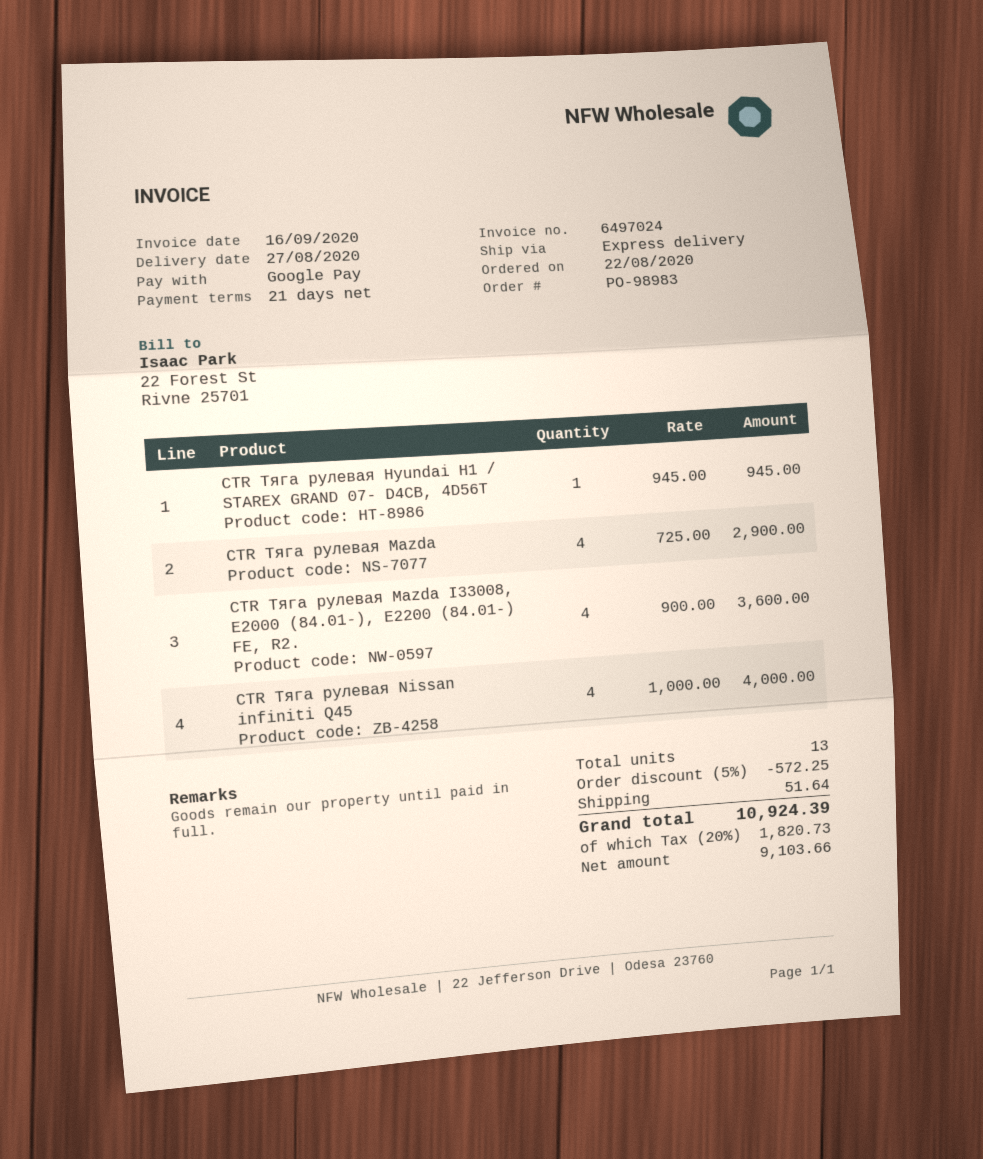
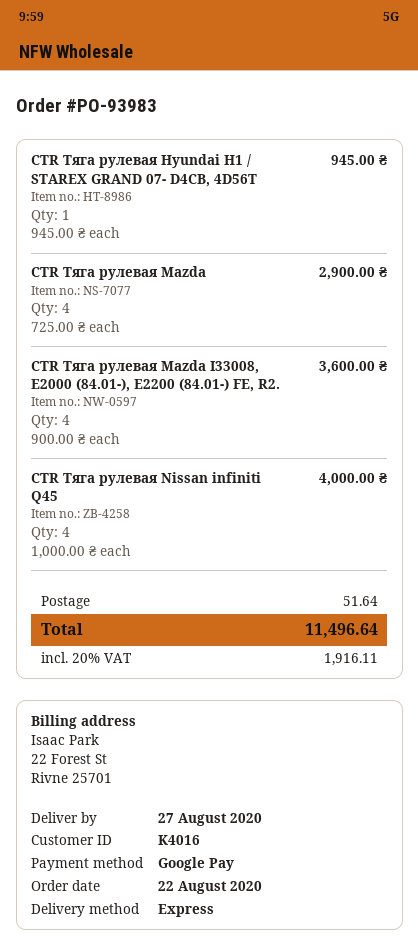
order number: PO-98983 -> PO-93983
discount: 5% = 572.25 -> none
tax: 20% = 1820.73 -> 20% = 1916.11
total: 10924.39 -> 11496.64

